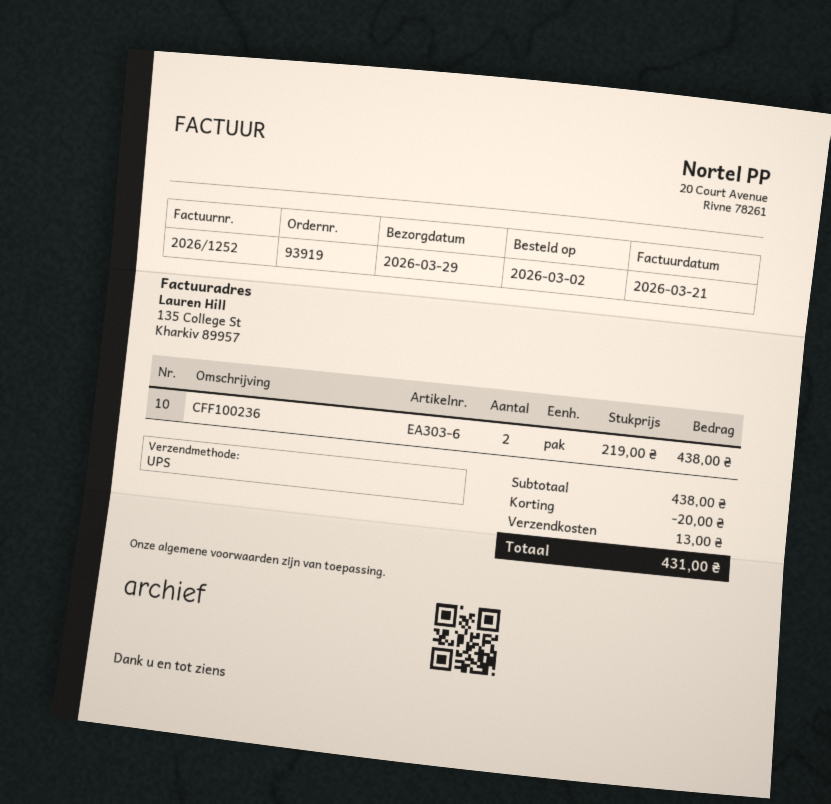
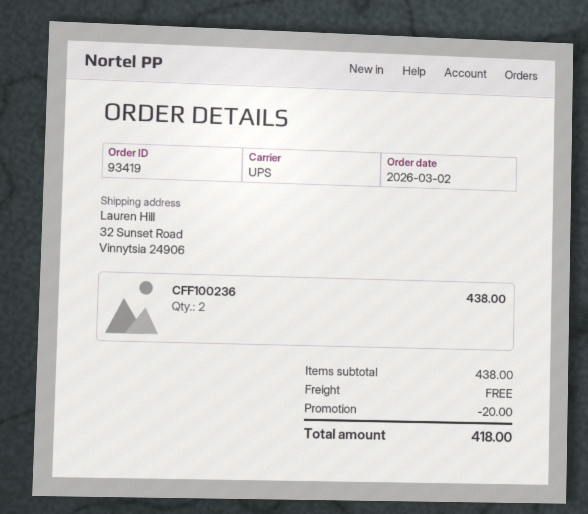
order number: 93919 -> 93419
shipping: 13.00 -> 0.00
total: 431.00 -> 418.00

